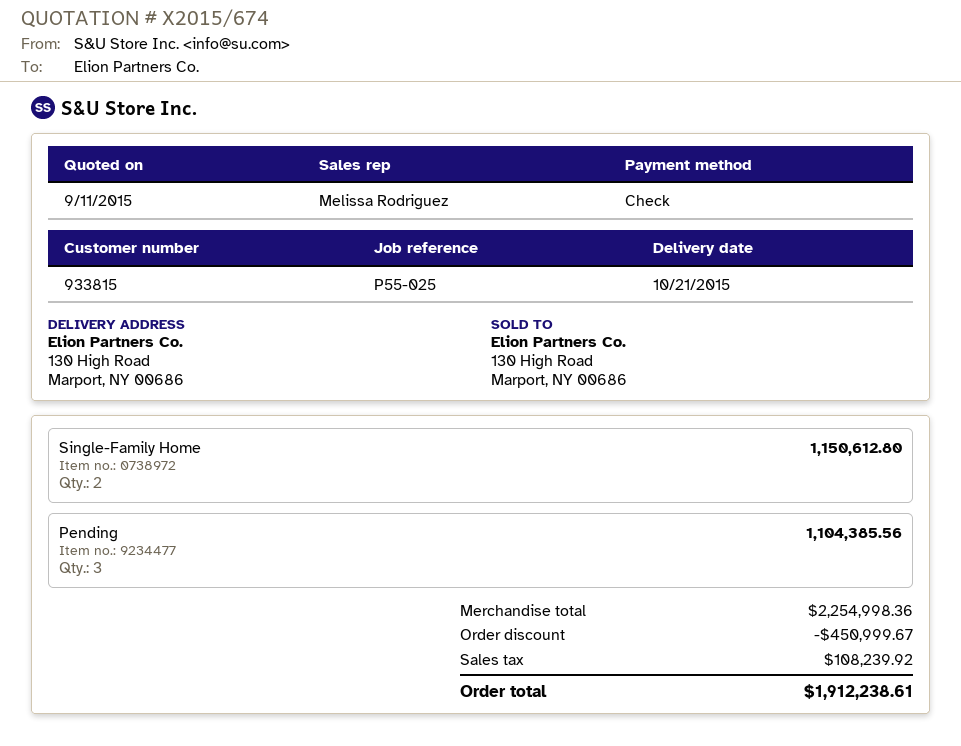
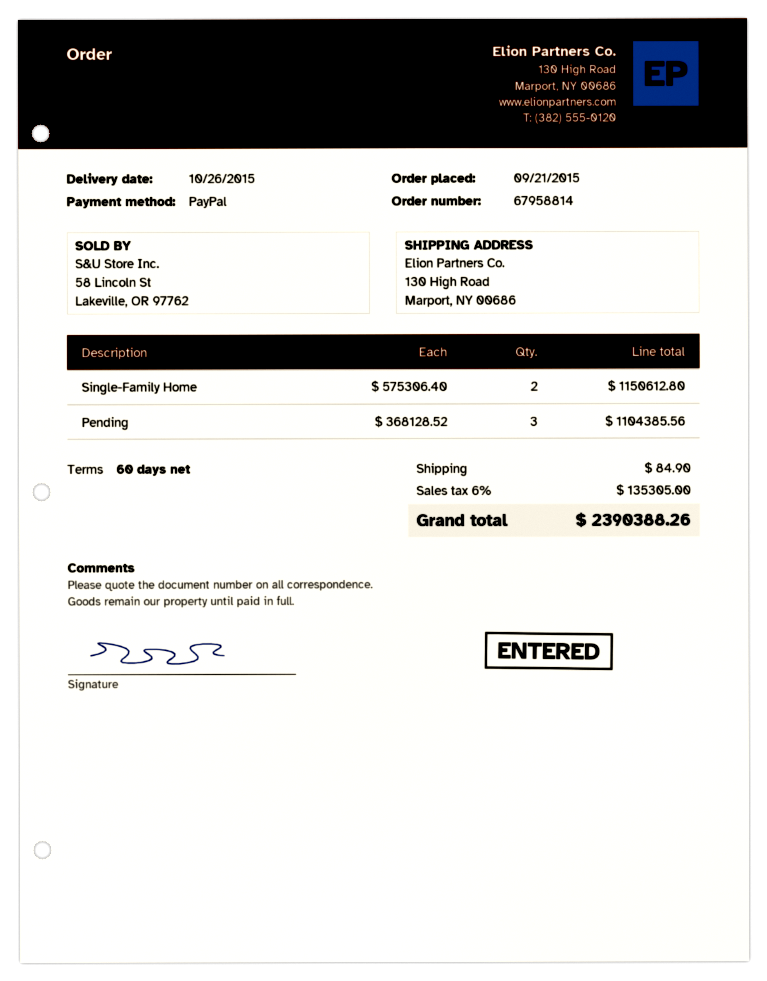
delivery date: 2015-10-21 -> 2015-10-26
payment method: cheque -> PayPal
discount: 450999.67 -> none
shipping: none -> 84.90
tax: 108239.92 -> 135305.00
total: 1912238.61 -> 2390388.26

